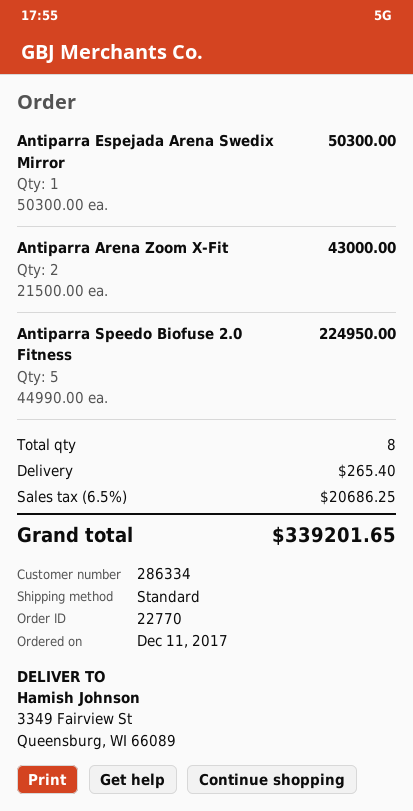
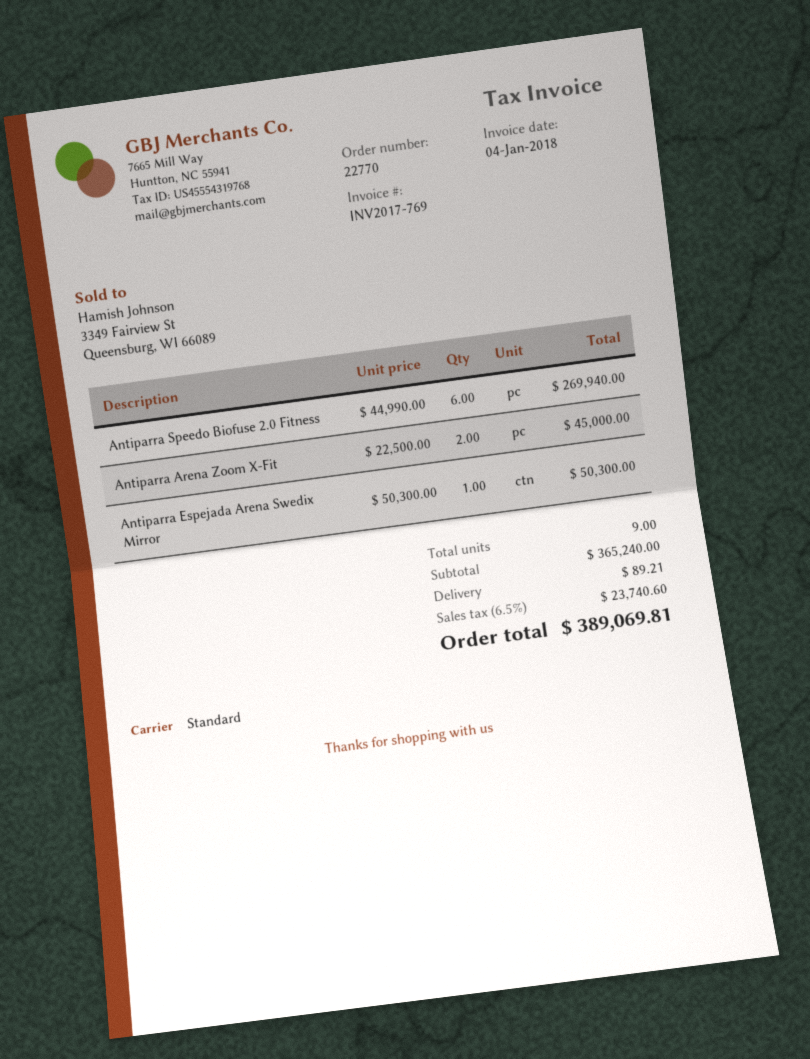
Antiparra Arena Zoom X-Fit: 2 x 21500.00 = 43000.00 -> 2 x 22500.00 = 45000.00
Antiparra Speedo Biofuse 2.0 Fitness: 5 x 44990.00 = 224950.00 -> 6 x 44990.00 = 269940.00
total quantity: 8 -> 9
shipping: 265.40 -> 89.21
tax: 6.5% = 20686.25 -> 6.5% = 23740.60
total: 339201.65 -> 389069.81

